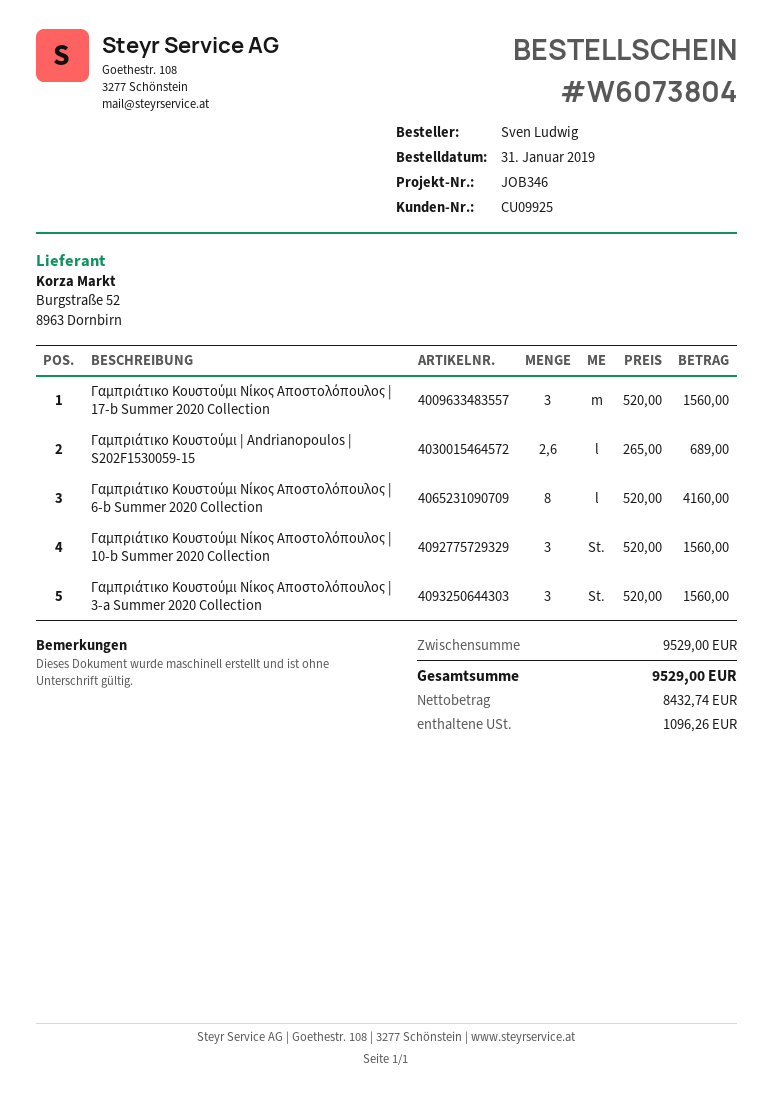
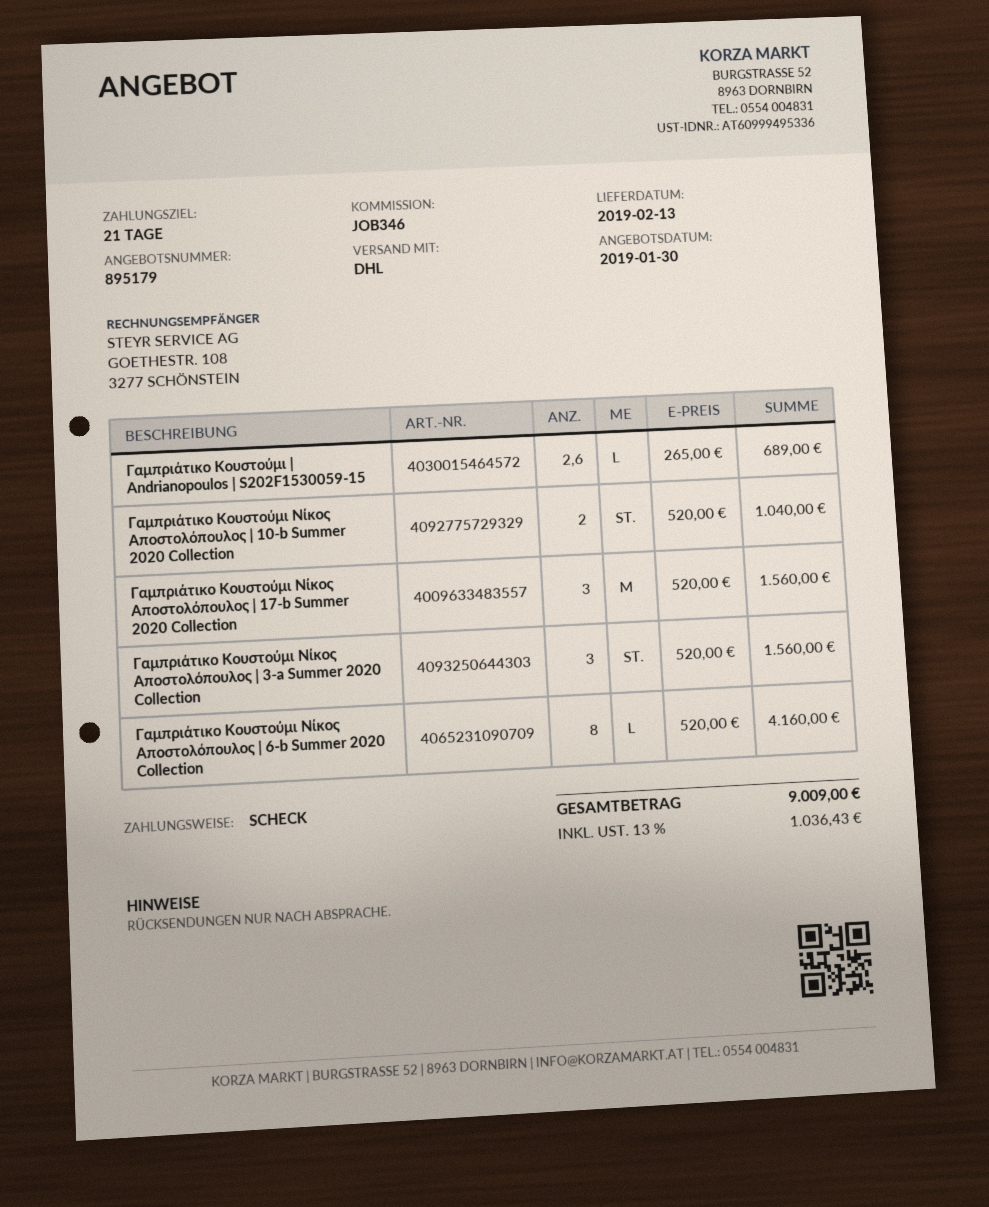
Γαμπριάτικο Κουστούμι Νίκος Αποστολόπουλος | 10-b Summer 2020 Collection: 3 x 520.00 = 1560.00 -> 2 x 520.00 = 1040.00
tax: 1096.26 -> 1036.43
total: 9529.00 -> 9009.00

